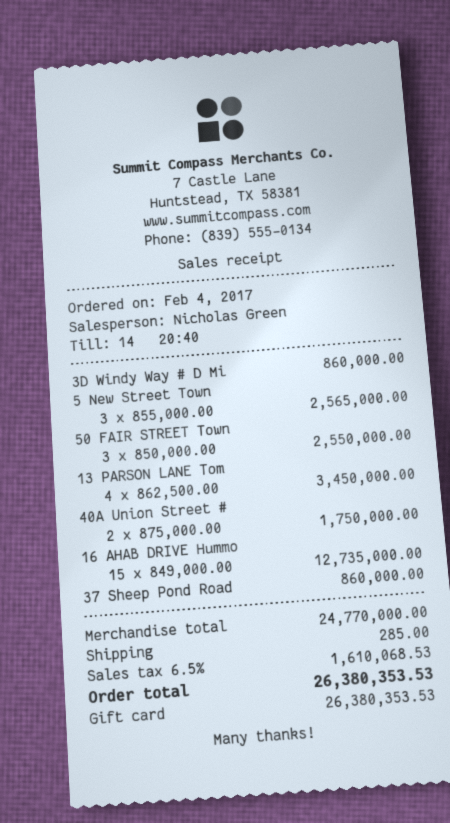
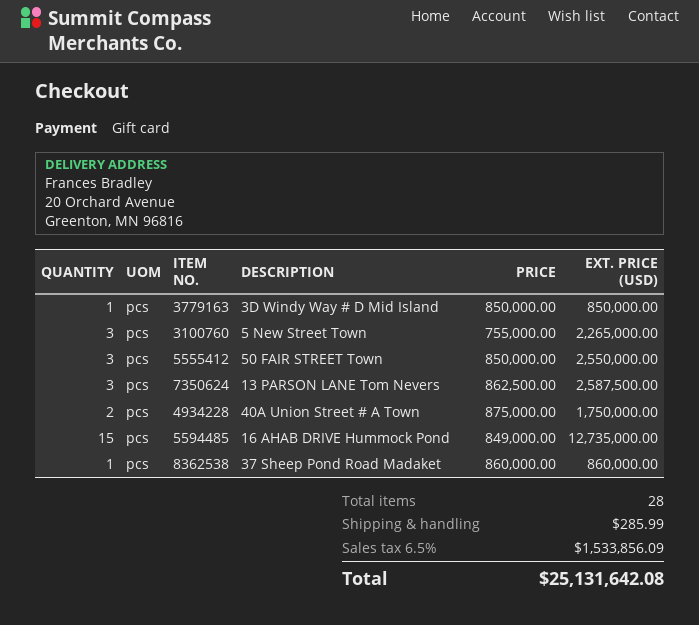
3D Windy Way # D Mi: 1 x 860000.00 = 860000.00 -> 1 x 850000.00 = 850000.00
5 New Street Town: 3 x 855000.00 = 2565000.00 -> 3 x 755000.00 = 2265000.00
13 PARSON LANE Tom: 4 x 862500.00 = 3450000.00 -> 3 x 862500.00 = 2587500.00
shipping: 285.00 -> 285.99
tax: 6.5% = 1610068.53 -> 6.5% = 1533856.09
total: 26380353.53 -> 25131642.08

